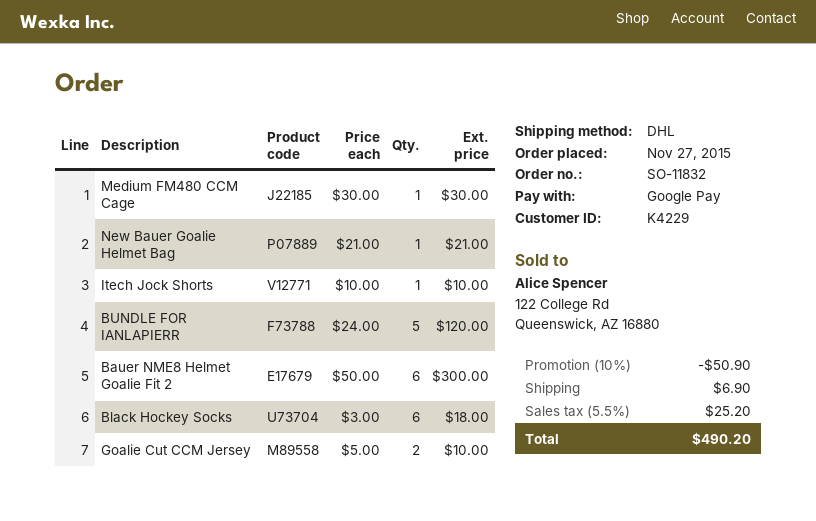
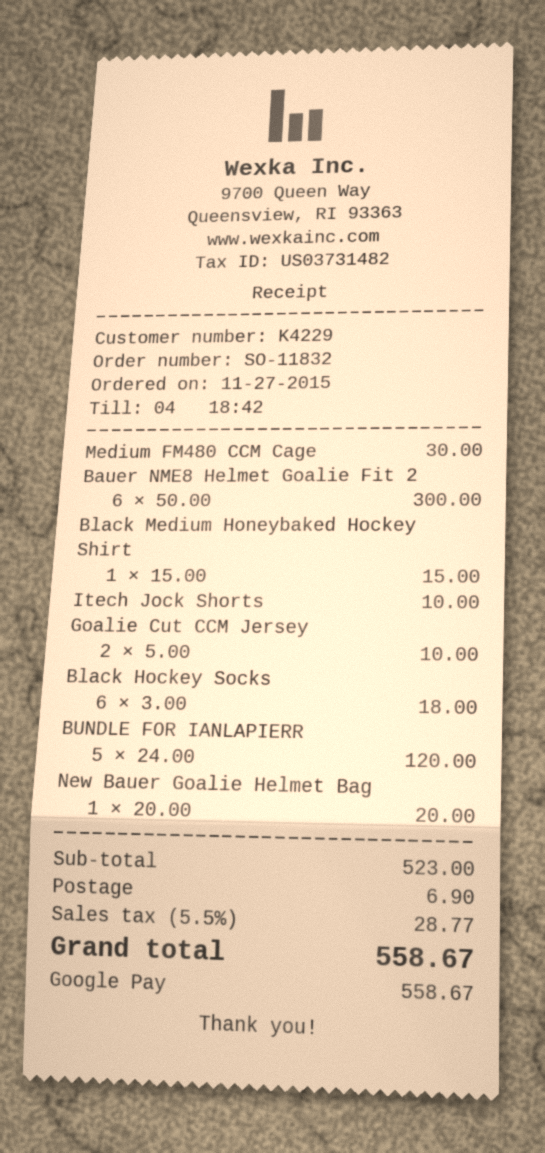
New Bauer Goalie Helmet Bag: 1 x 21.00 = 21.00 -> 1 x 20.00 = 20.00
Black Medium Honeybaked Hockey Shirt: none -> 1 x 15.00 = 15.00
discount: 10% = 50.90 -> none
tax: 5.5% = 25.20 -> 5.5% = 28.77
total: 490.20 -> 558.67

